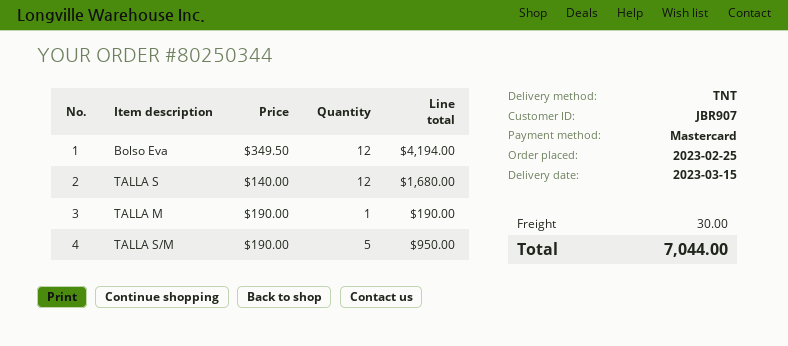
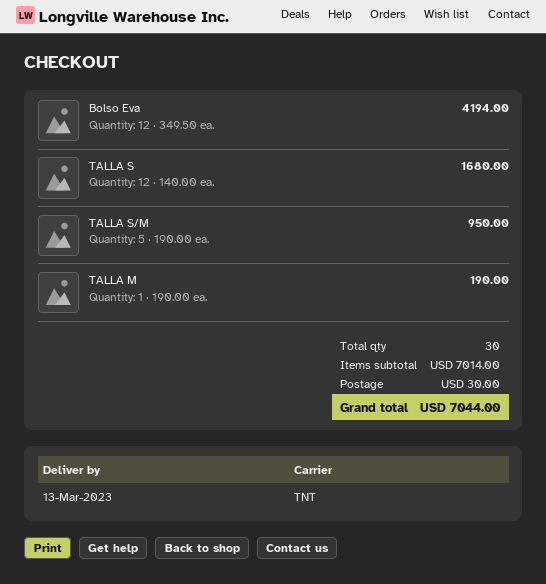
delivery date: 2023-03-15 -> 2023-03-13

